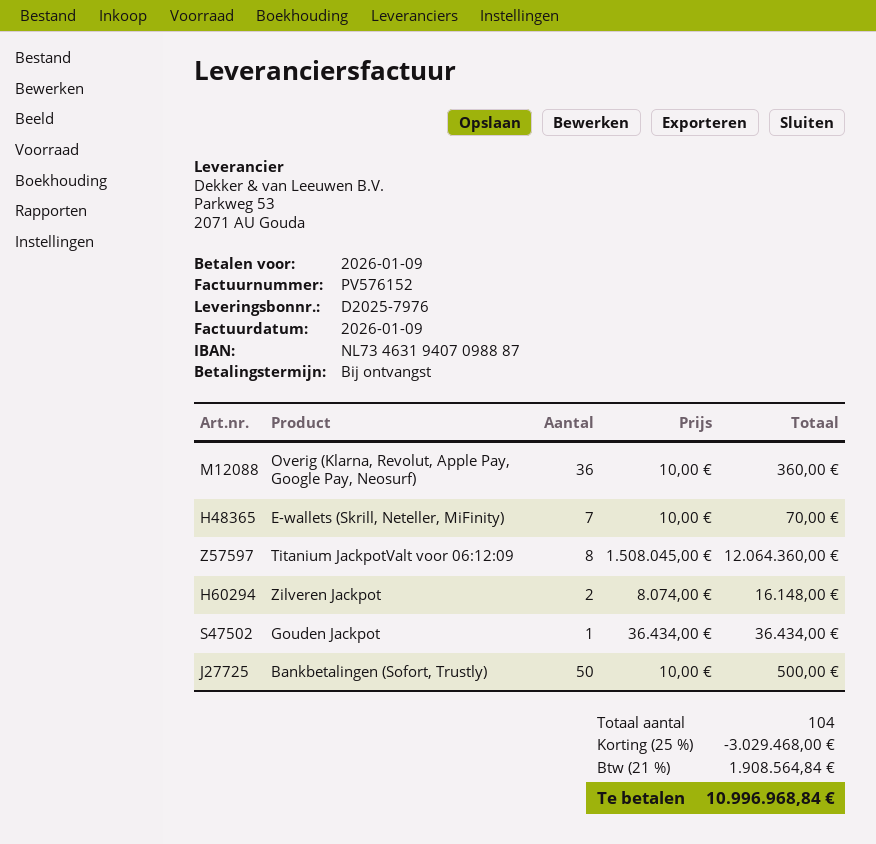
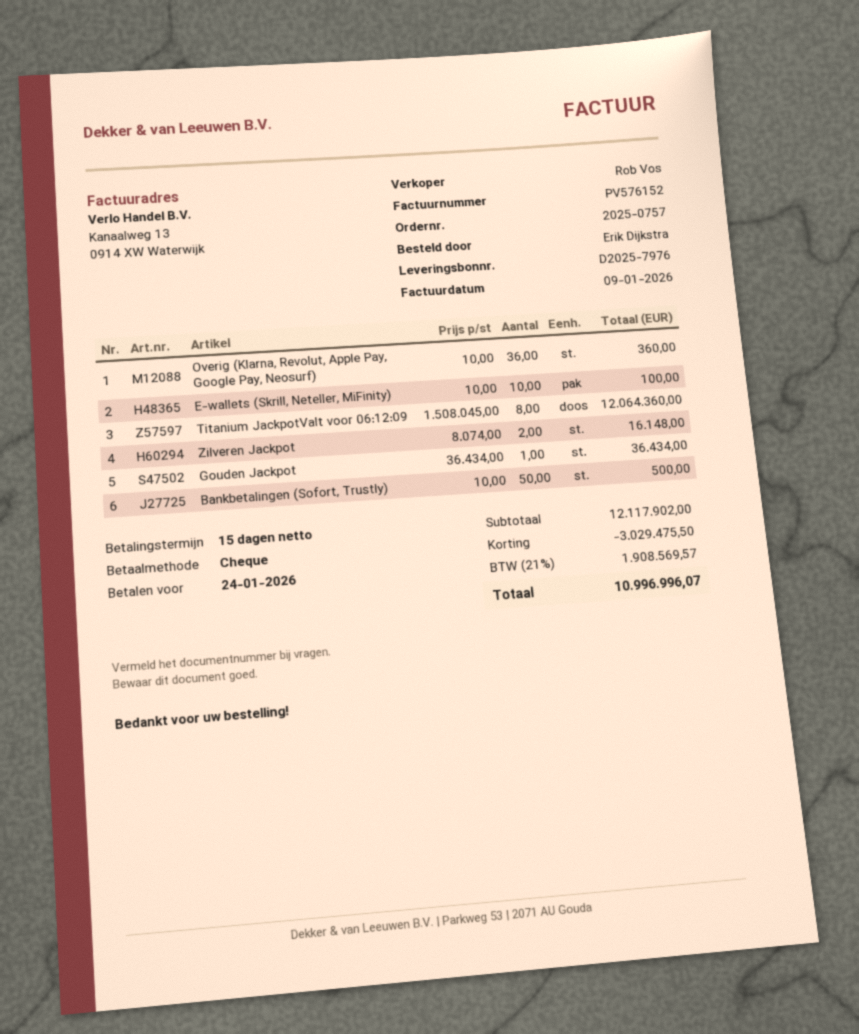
payment terms: on receipt -> 15 days
due date: 2026-01-09 -> 2026-01-24
E-wallets (Skrill, Neteller, MiFinity): 7 x 10.00 = 70.00 -> 10 x 10.00 = 100.00
discount: 3029468.00 -> 3029475.50
tax: 21% = 1908564.84 -> 21% = 1908569.57
total: 10996968.84 -> 10996996.07

